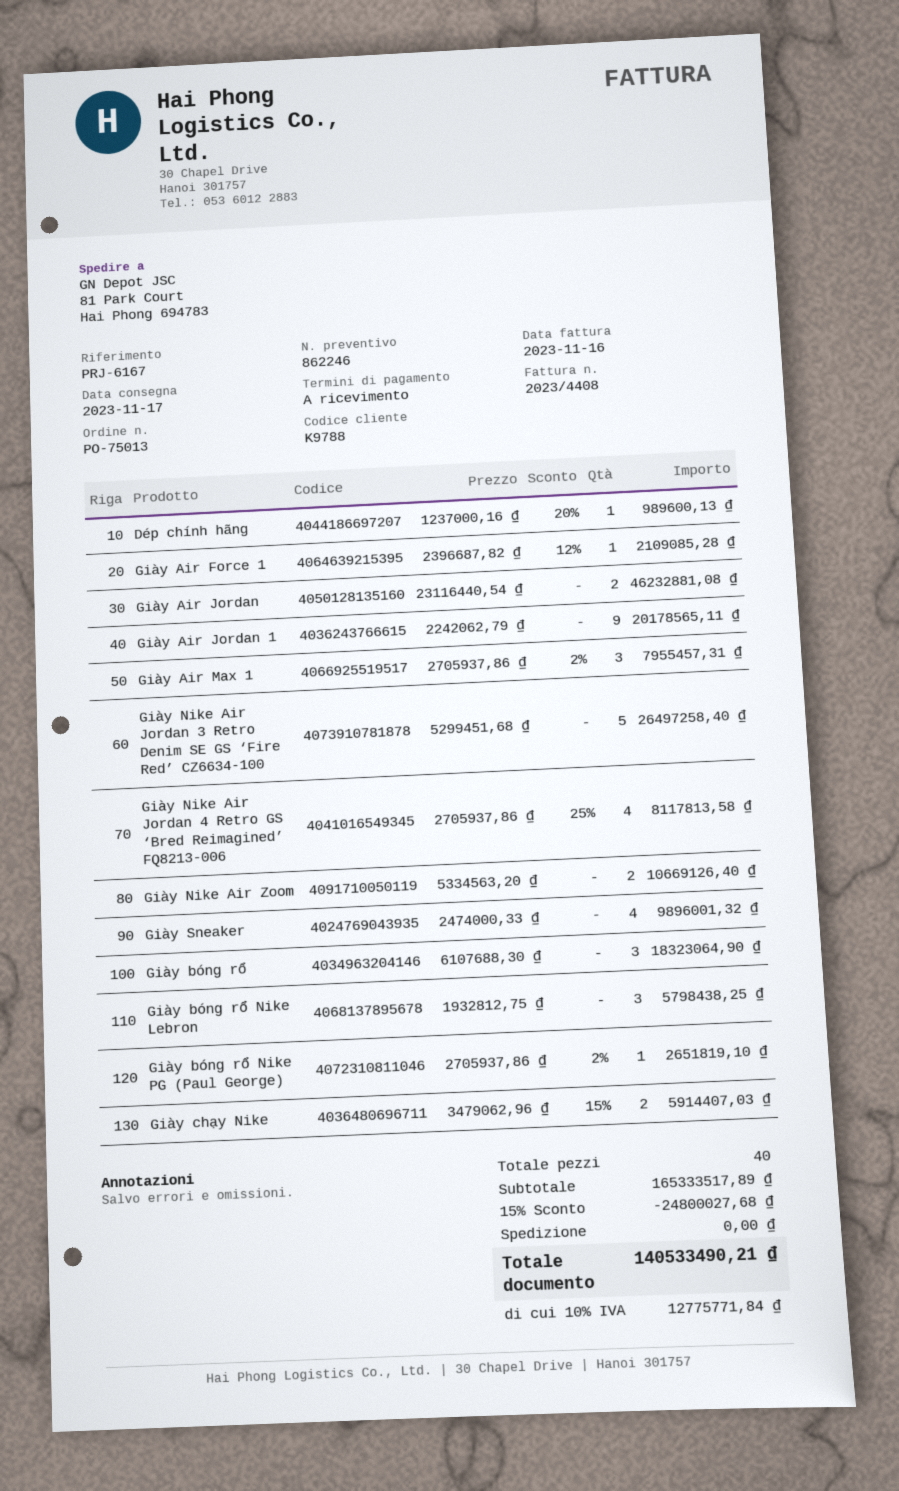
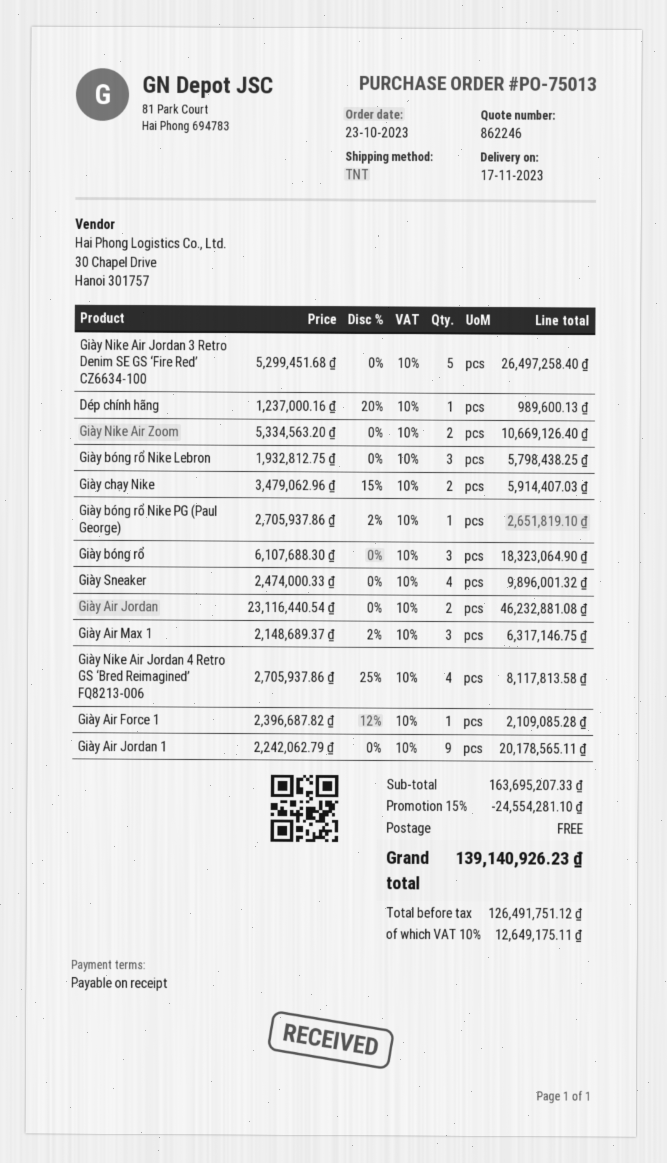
Giày Air Max 1: 3 x 2705937.86 - 2% = 7955457.31 -> 3 x 2148689.37 - 2% = 6317146.75
subtotal: 165333517.89 -> 163695207.33
discount: 15% = 24800027.68 -> 15% = 24554281.10
tax: 10% = 12775771.84 -> 10% = 12649175.11
total: 140533490.21 -> 139140926.23

